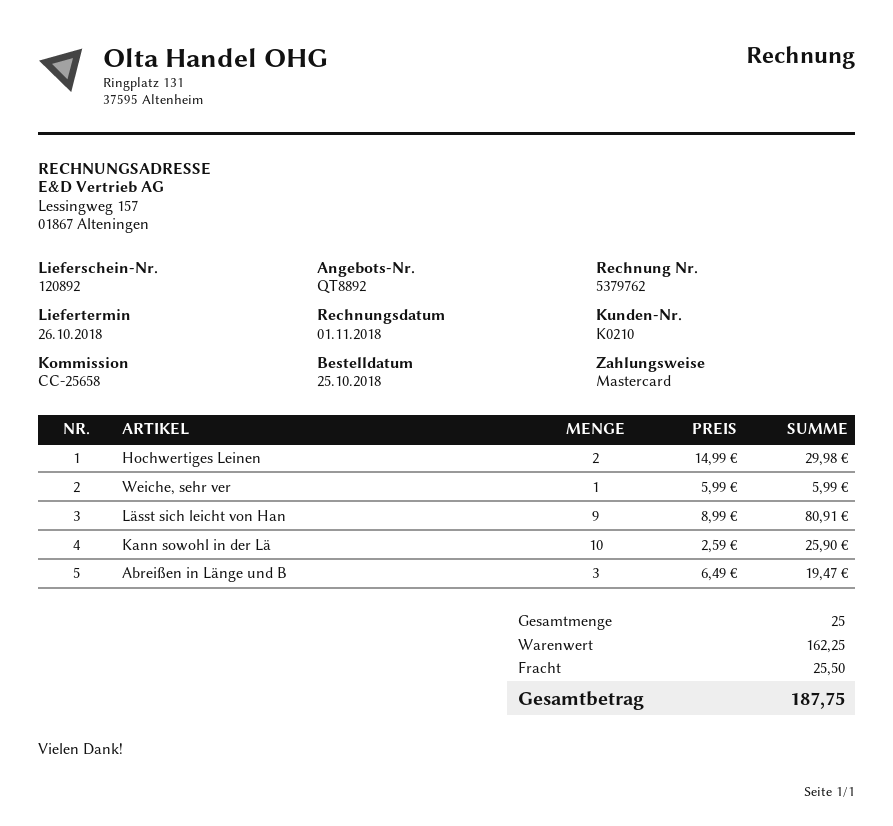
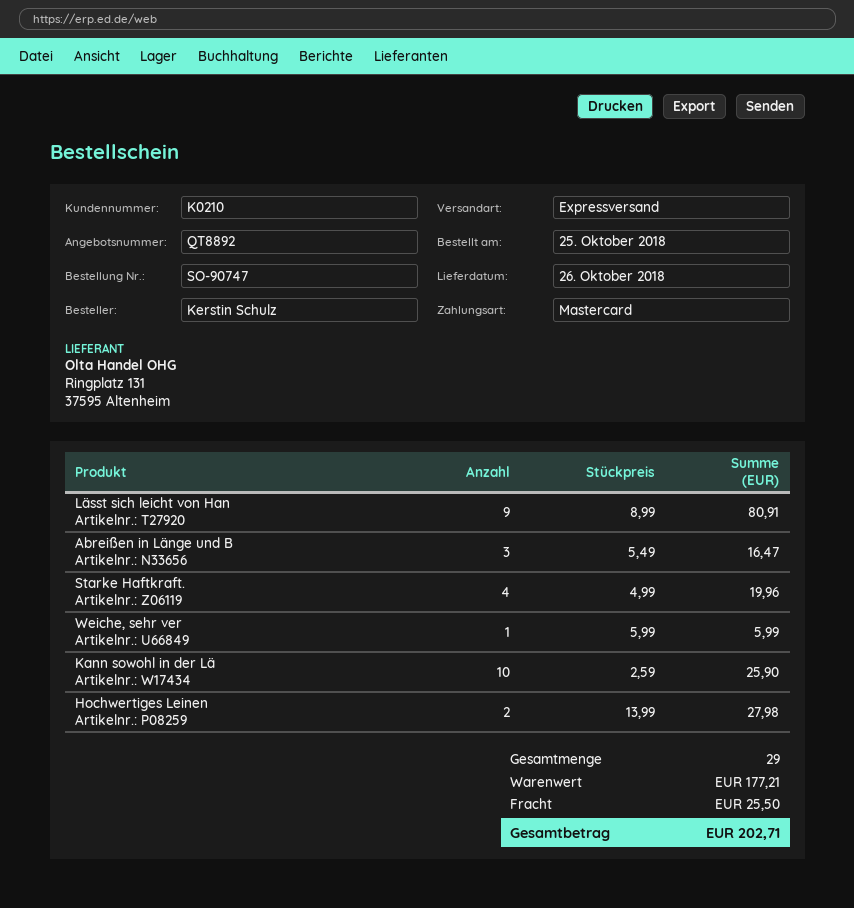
Hochwertiges Leinen: 2 x 14.99 = 29.98 -> 2 x 13.99 = 27.98
Abreißen in Länge und B: 3 x 6.49 = 19.47 -> 3 x 5.49 = 16.47
Starke Haftkraft.: none -> 4 x 4.99 = 19.96
total quantity: 25 -> 29
subtotal: 162.25 -> 177.21
total: 187.75 -> 202.71

